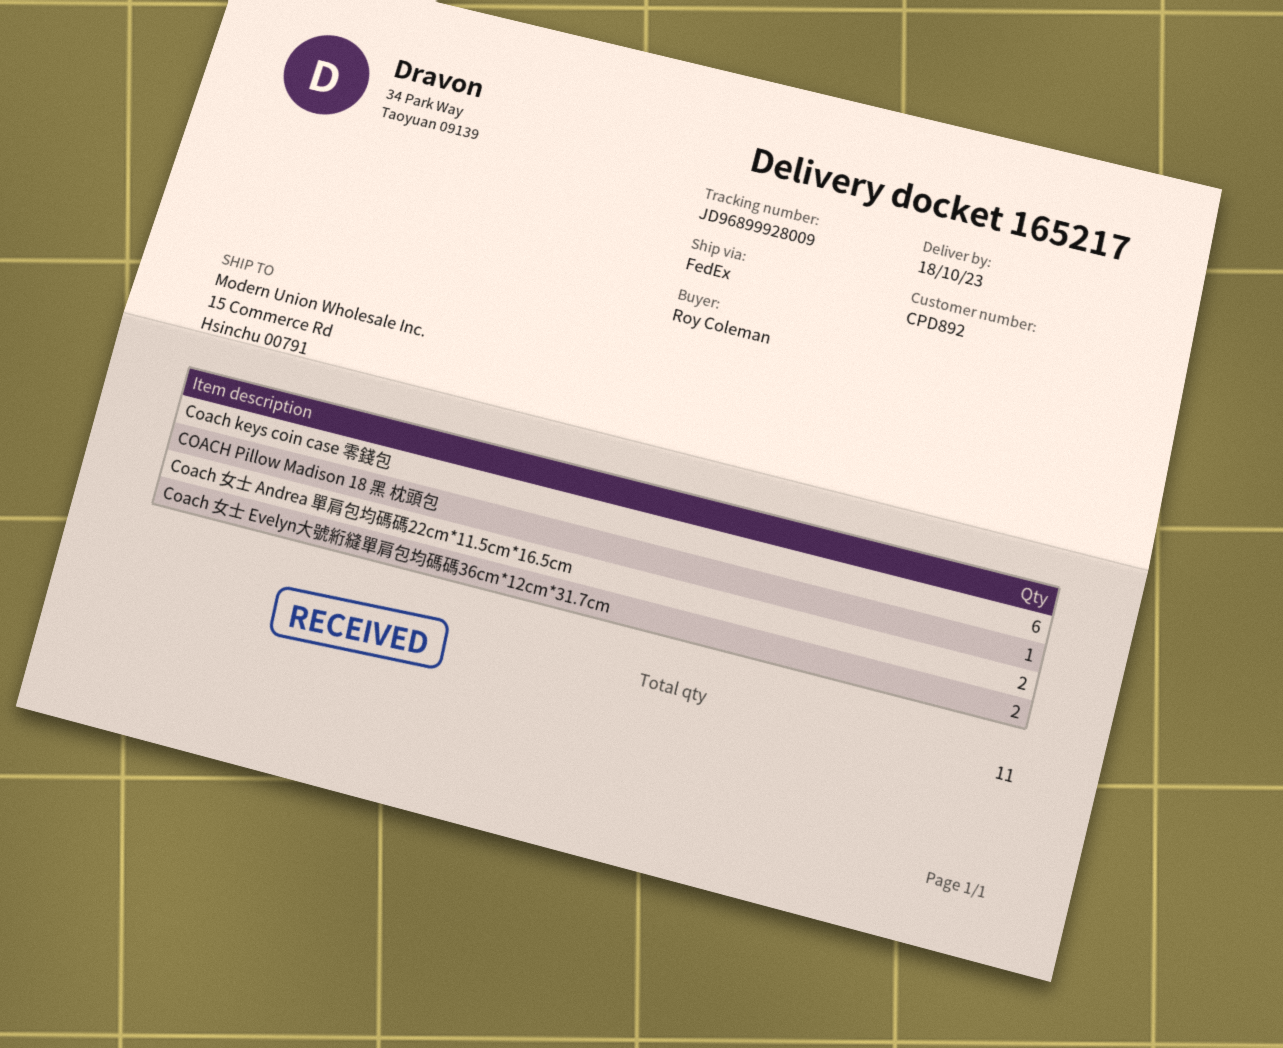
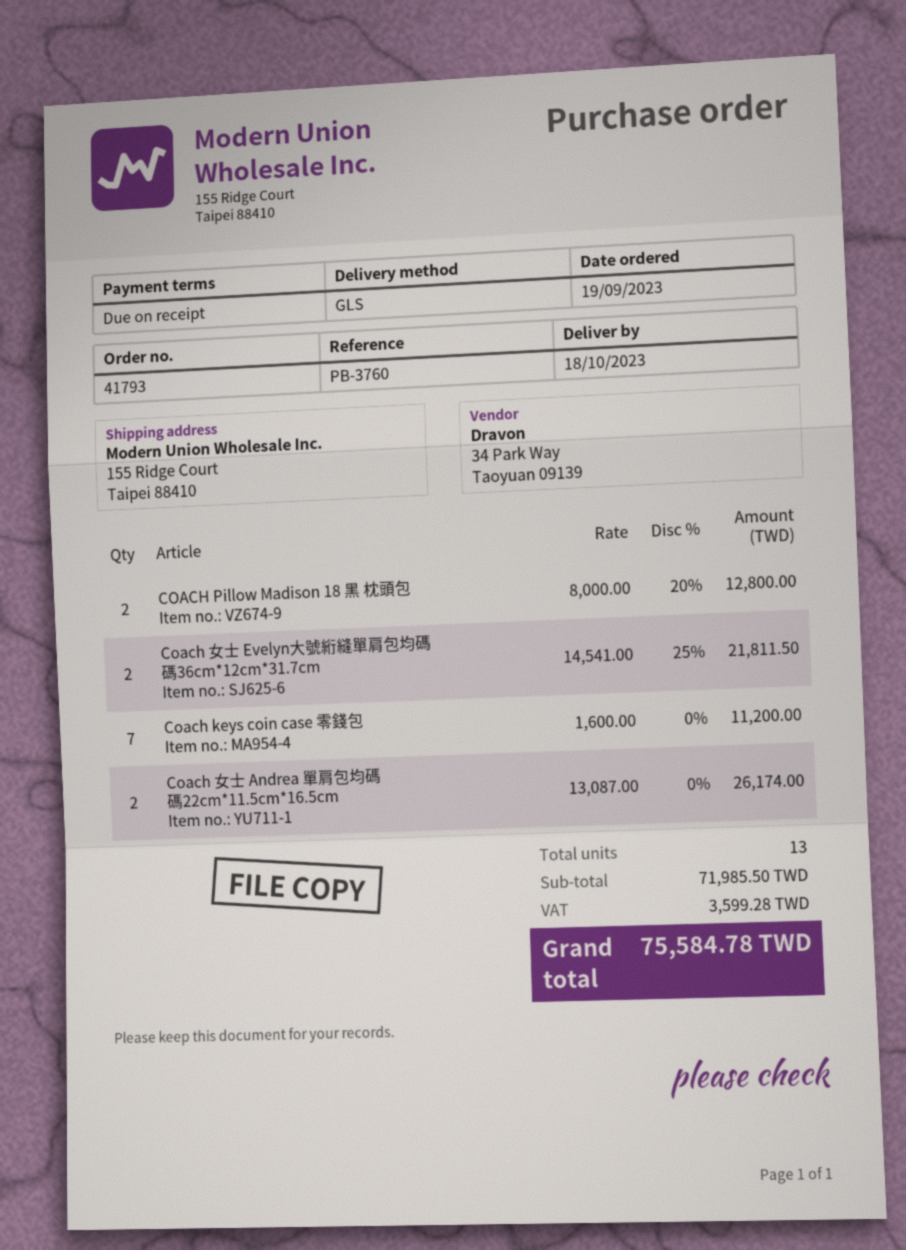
shipping method: FedEx -> GLS
ship to: 15 Commerce Rd, Hsinchu 00791 -> 155 Ridge Court, Taipei 88410
Coach keys coin case 零錢包: 6 -> 7
COACH Pillow Madison 18 黑 枕頭包: 1 -> 2
total quantity: 11 -> 13

